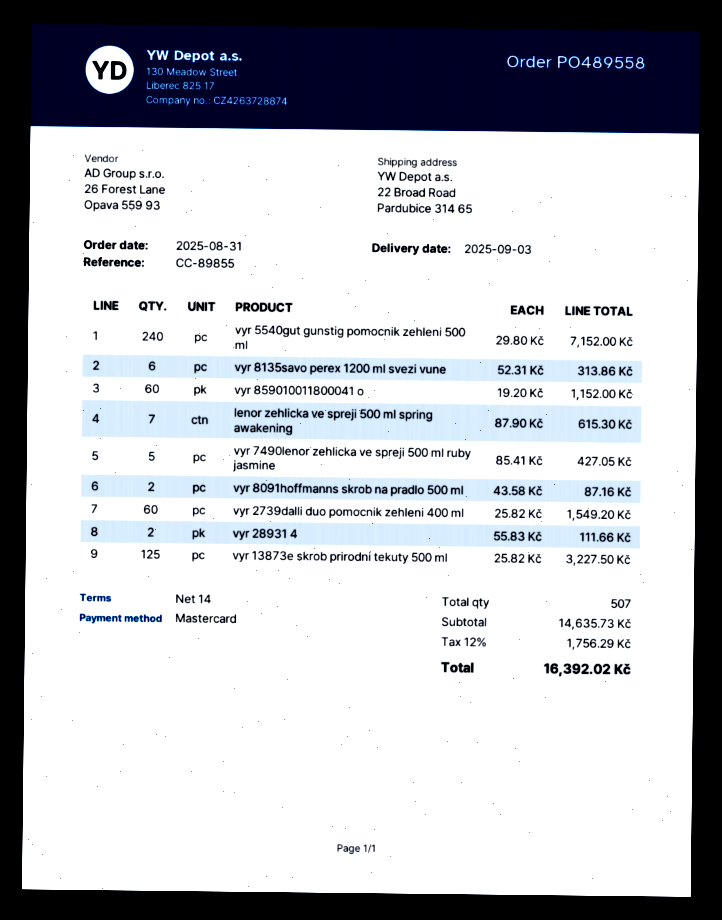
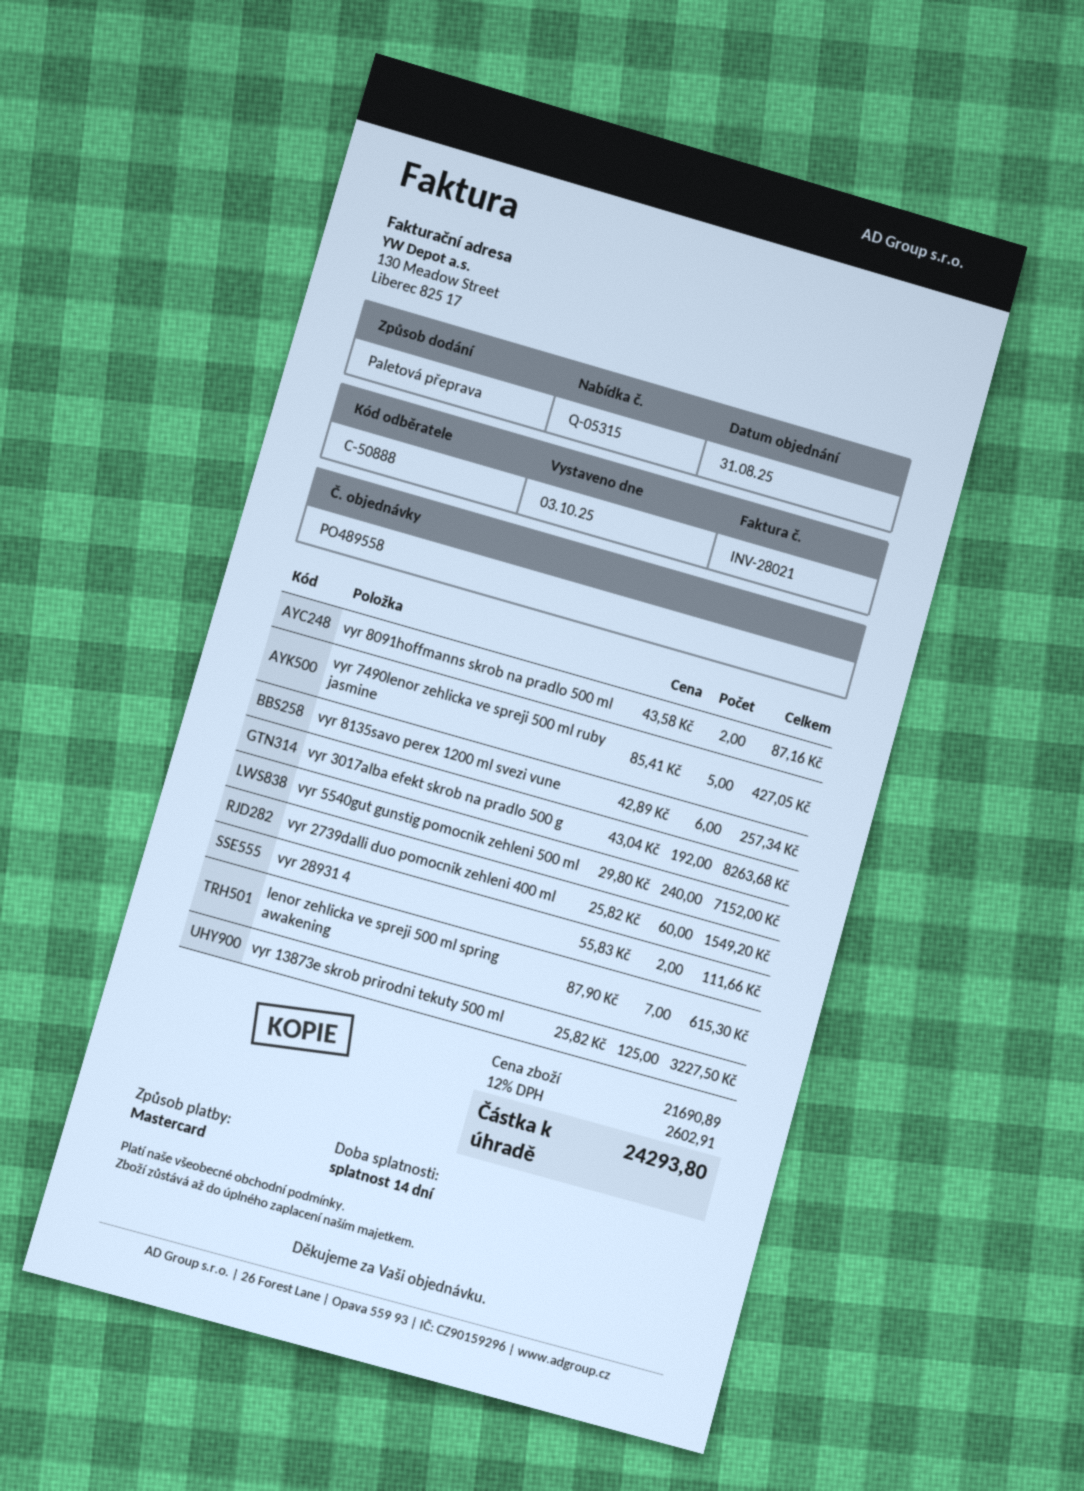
vyr 8135savo perex 1200 ml svezi vune: 6 x 52.31 = 313.86 -> 6 x 42.89 = 257.34
vyr 859010011800041 o: 60 x 19.20 = 1152.00 -> none
vyr 3017alba efekt skrob na pradlo 500 g: none -> 192 x 43.04 = 8263.68
subtotal: 14635.73 -> 21690.89
tax: 12% = 1756.29 -> 12% = 2602.91
total: 16392.02 -> 24293.80

